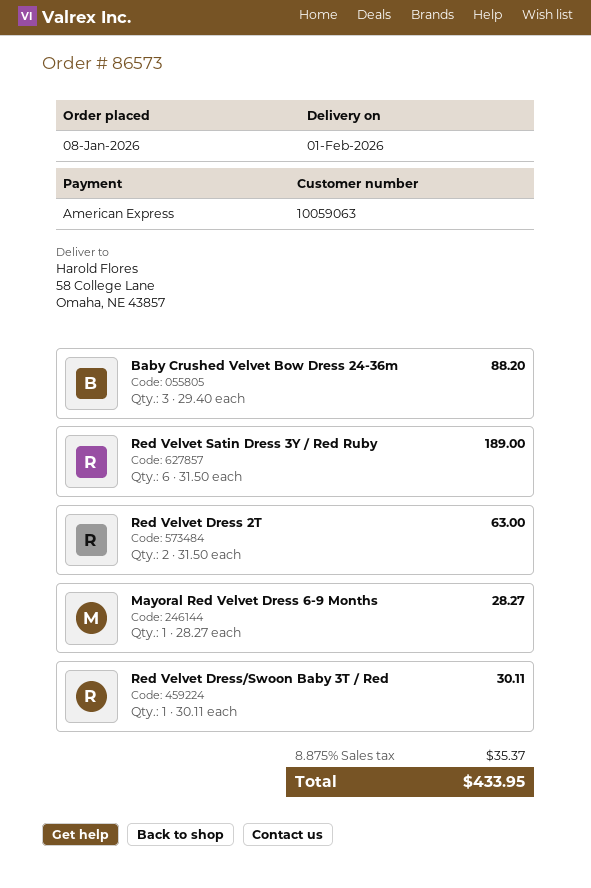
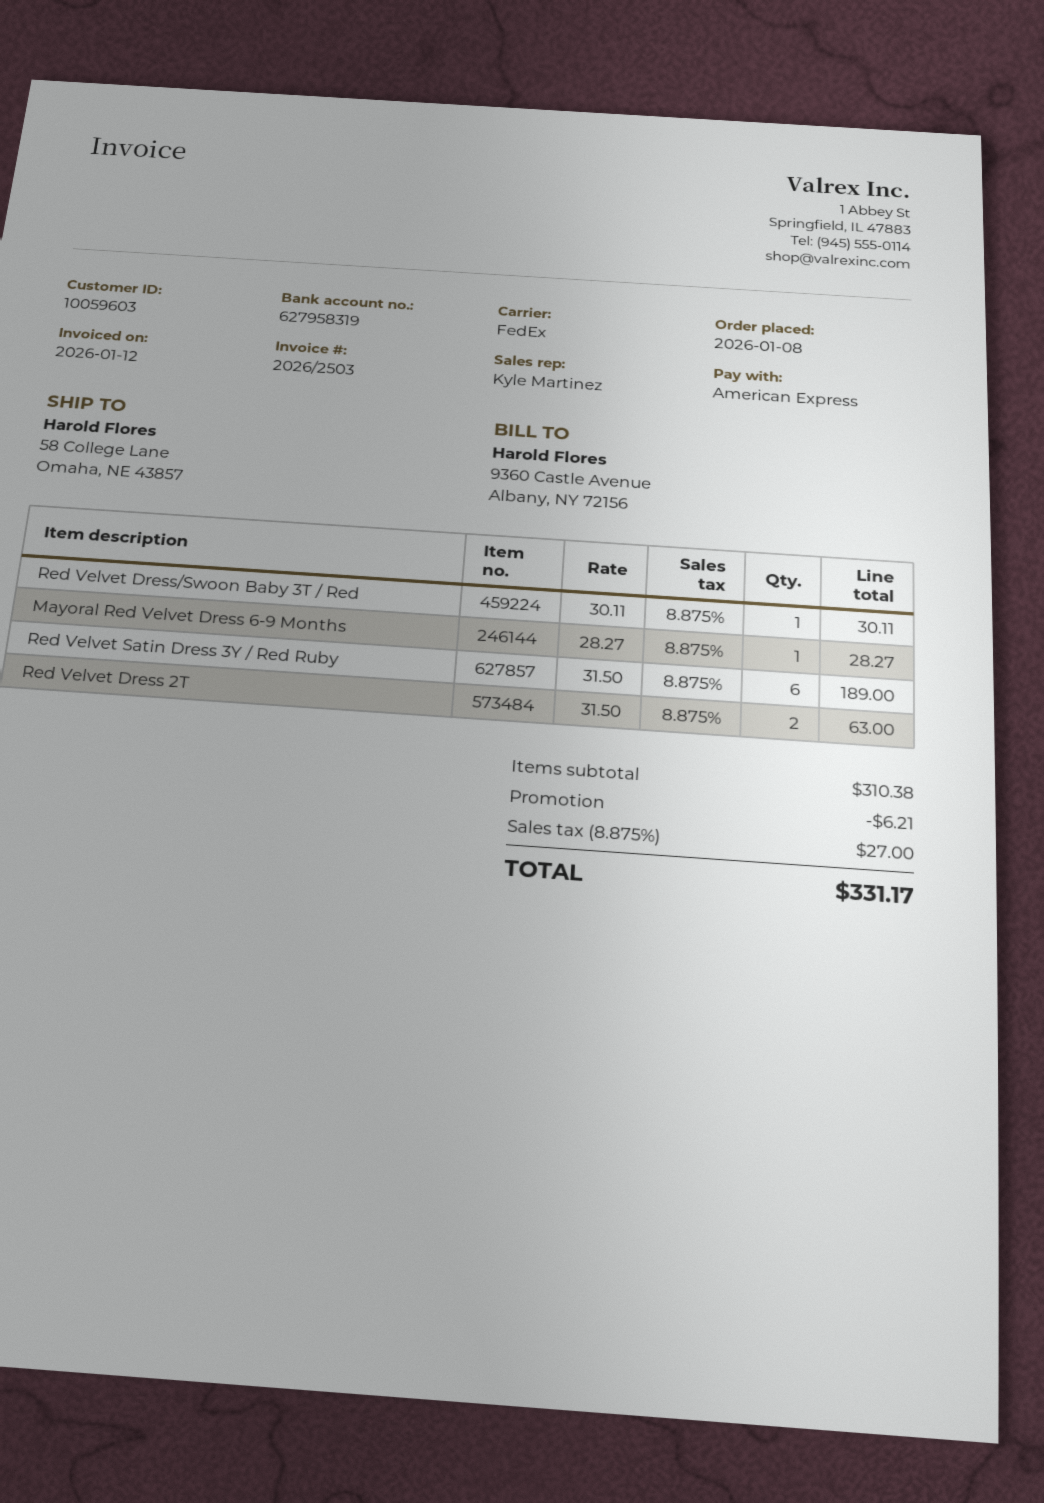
customer number: 10059063 -> 10059603
Baby Crushed Velvet Bow Dress 24-36m: 3 x 29.40 = 88.20 -> none
discount: none -> 6.21
tax: 8.875% = 35.37 -> 8.875% = 27.00
total: 433.95 -> 331.17

